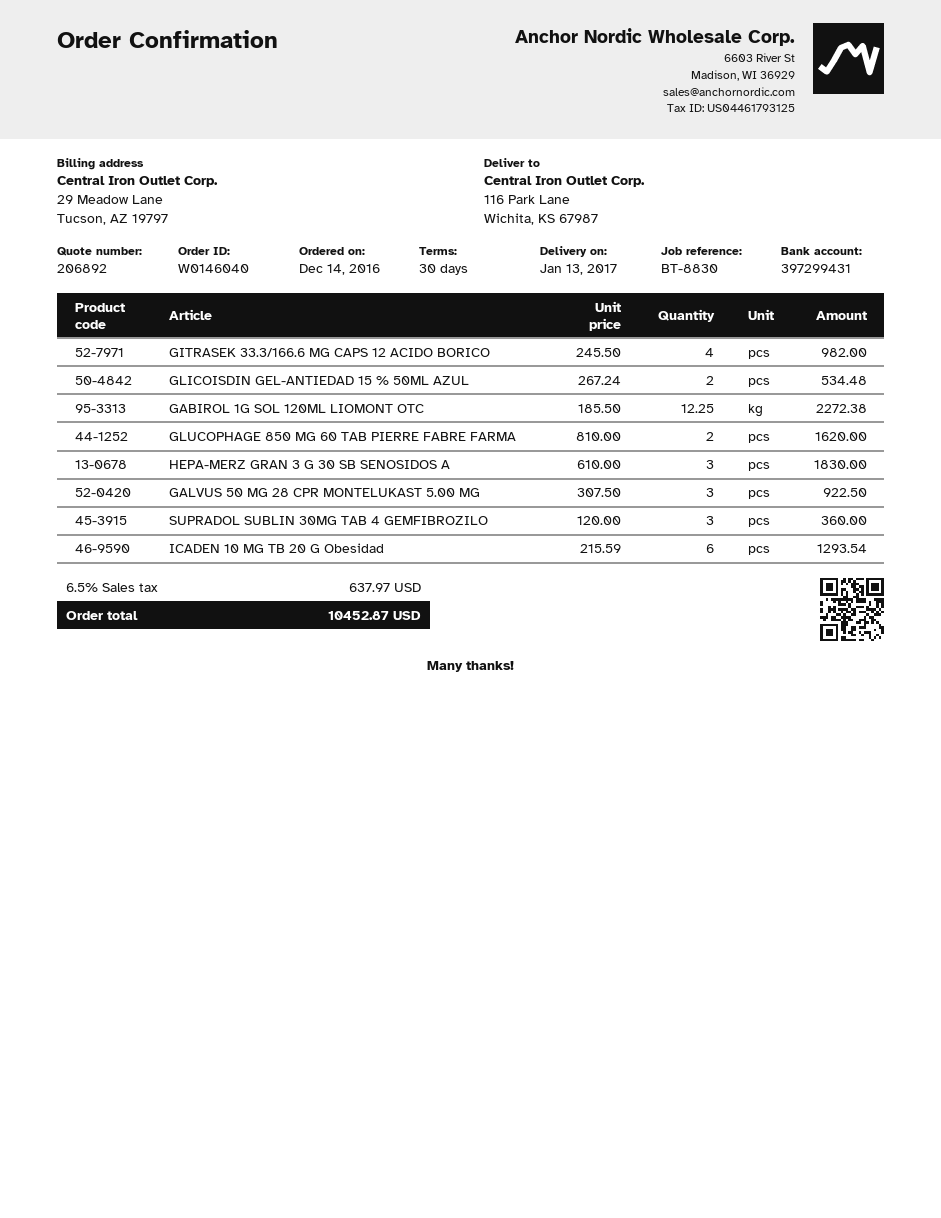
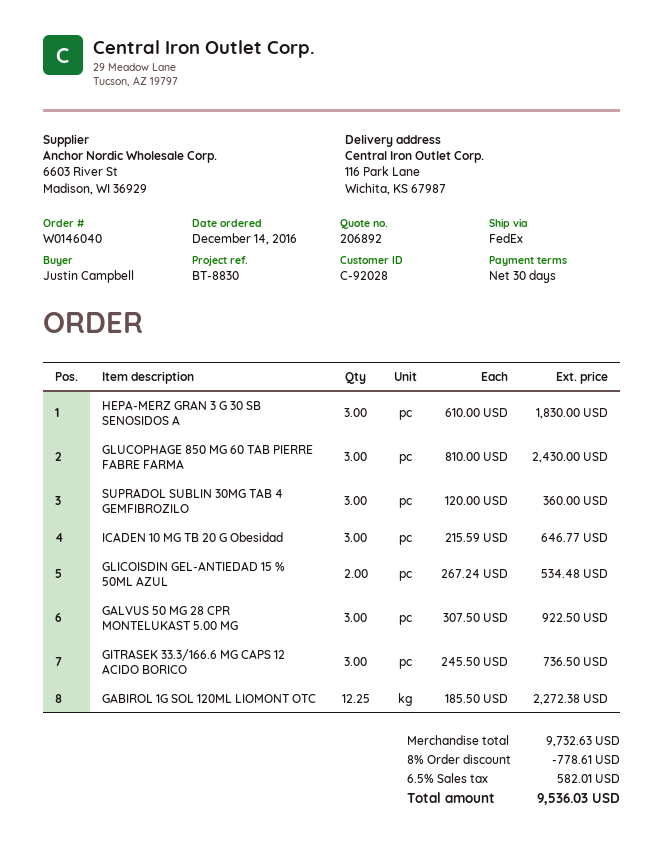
GITRASEK 33.3/166.6 MG CAPS 12 ACIDO BORICO: 4 x 245.50 = 982.00 -> 3 x 245.50 = 736.50
GLUCOPHAGE 850 MG 60 TAB PIERRE FABRE FARMA: 2 x 810.00 = 1620.00 -> 3 x 810.00 = 2430.00
ICADEN 10 MG TB 20 G Obesidad: 6 x 215.59 = 1293.54 -> 3 x 215.59 = 646.77
discount: none -> 8% = 778.61
tax: 6.5% = 637.97 -> 6.5% = 582.01
total: 10452.87 -> 9536.03

